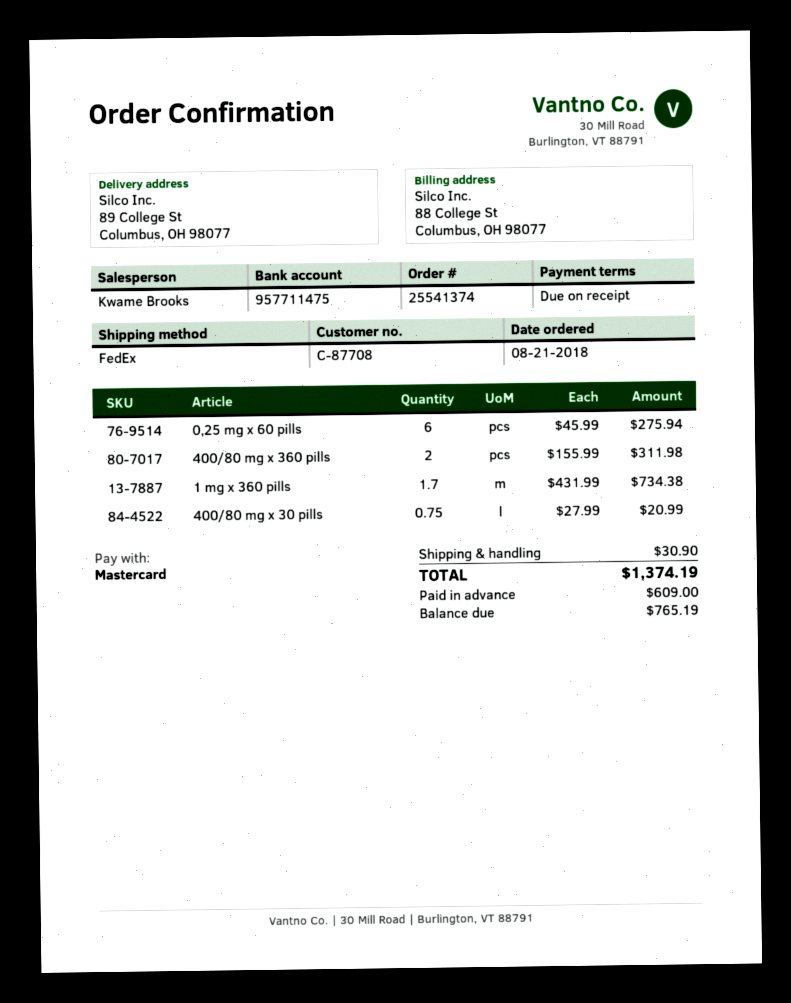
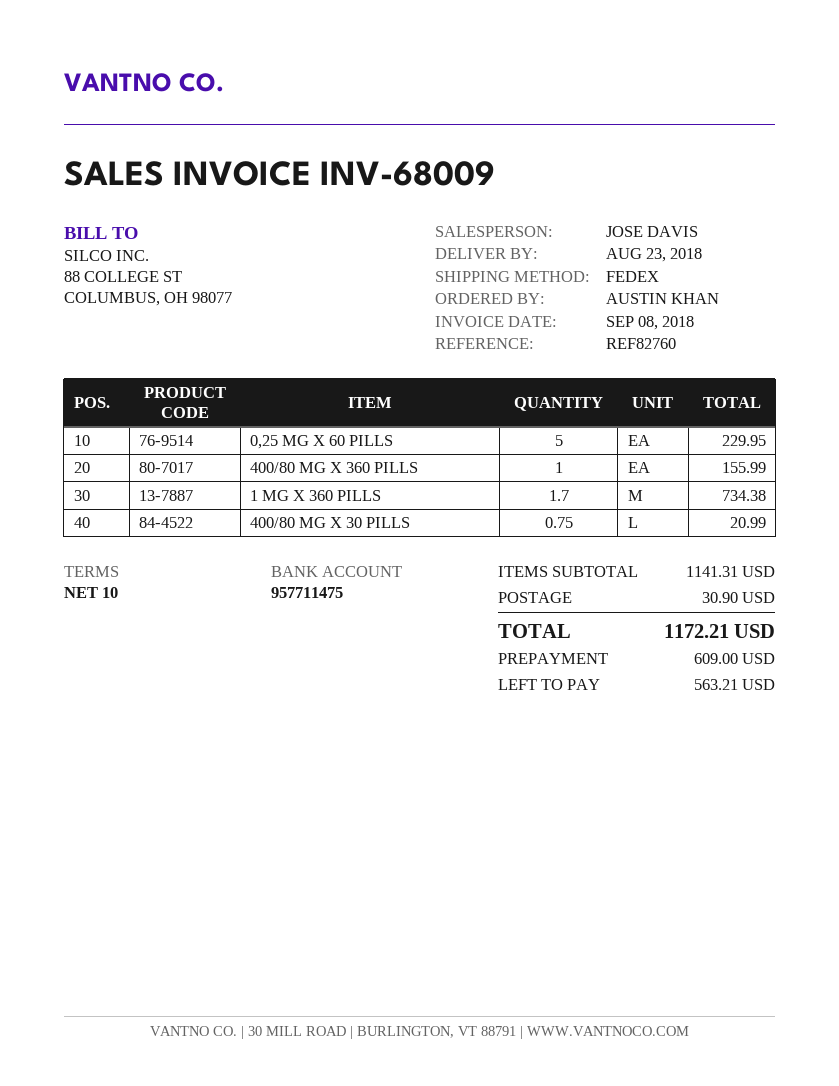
payment terms: on receipt -> 10 days
sales rep: Kwame Brooks -> JOSE DAVIS
0,25 mg x 60 pills: 6 for 275.94 -> 5 for 229.95
400/80 mg x 360 pills: 2 for 311.98 -> 1 for 155.99
total: 1374.19 -> 1172.21
balance: 765.19 -> 563.21

